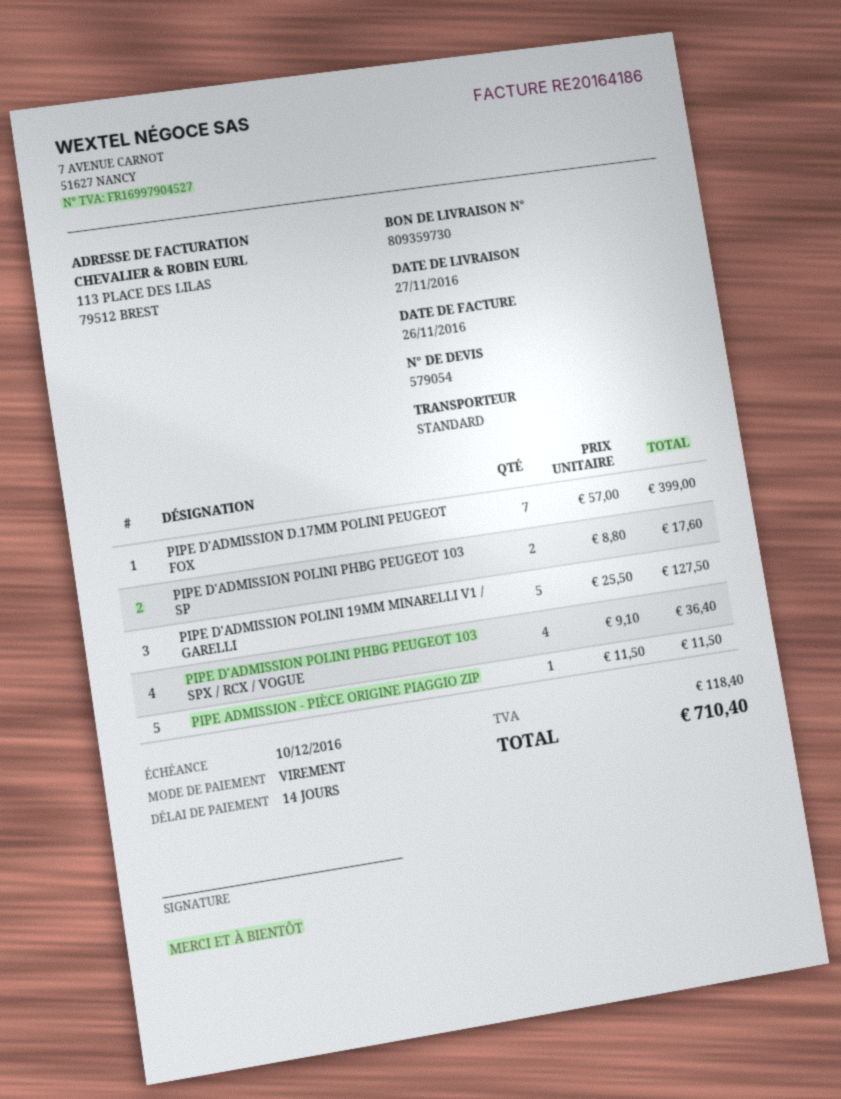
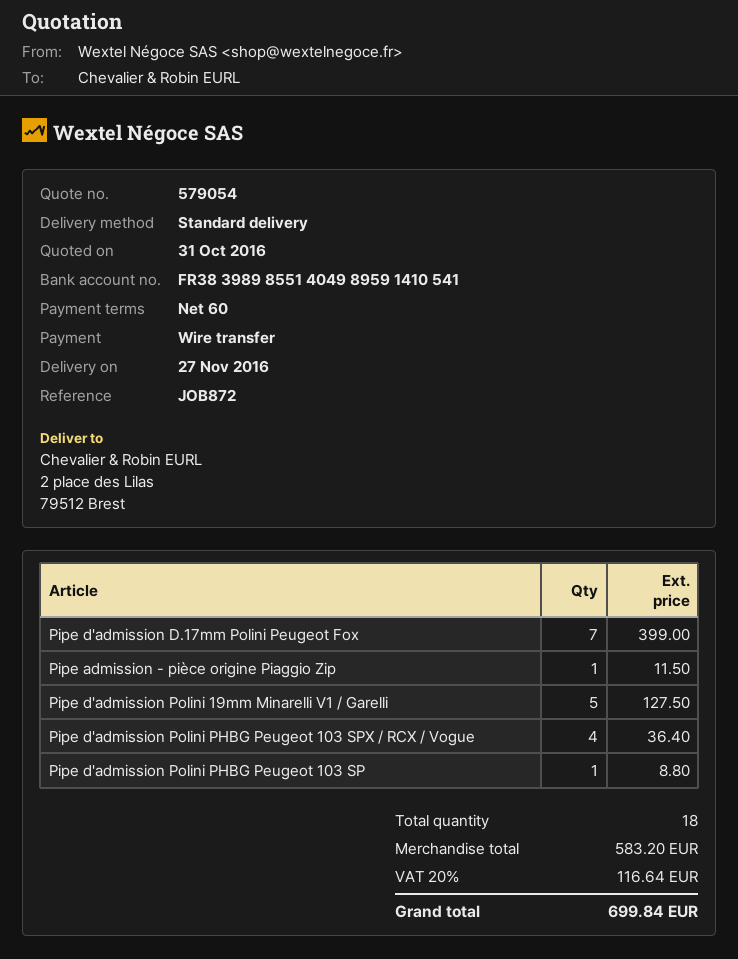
payment terms: 14 days -> 60 days
PIPE D'ADMISSION POLINI PHBG PEUGEOT 103 SP: 2 for 17.60 -> 1 for 8.80
tax: 118.40 -> 116.64
total: 710.40 -> 699.84

